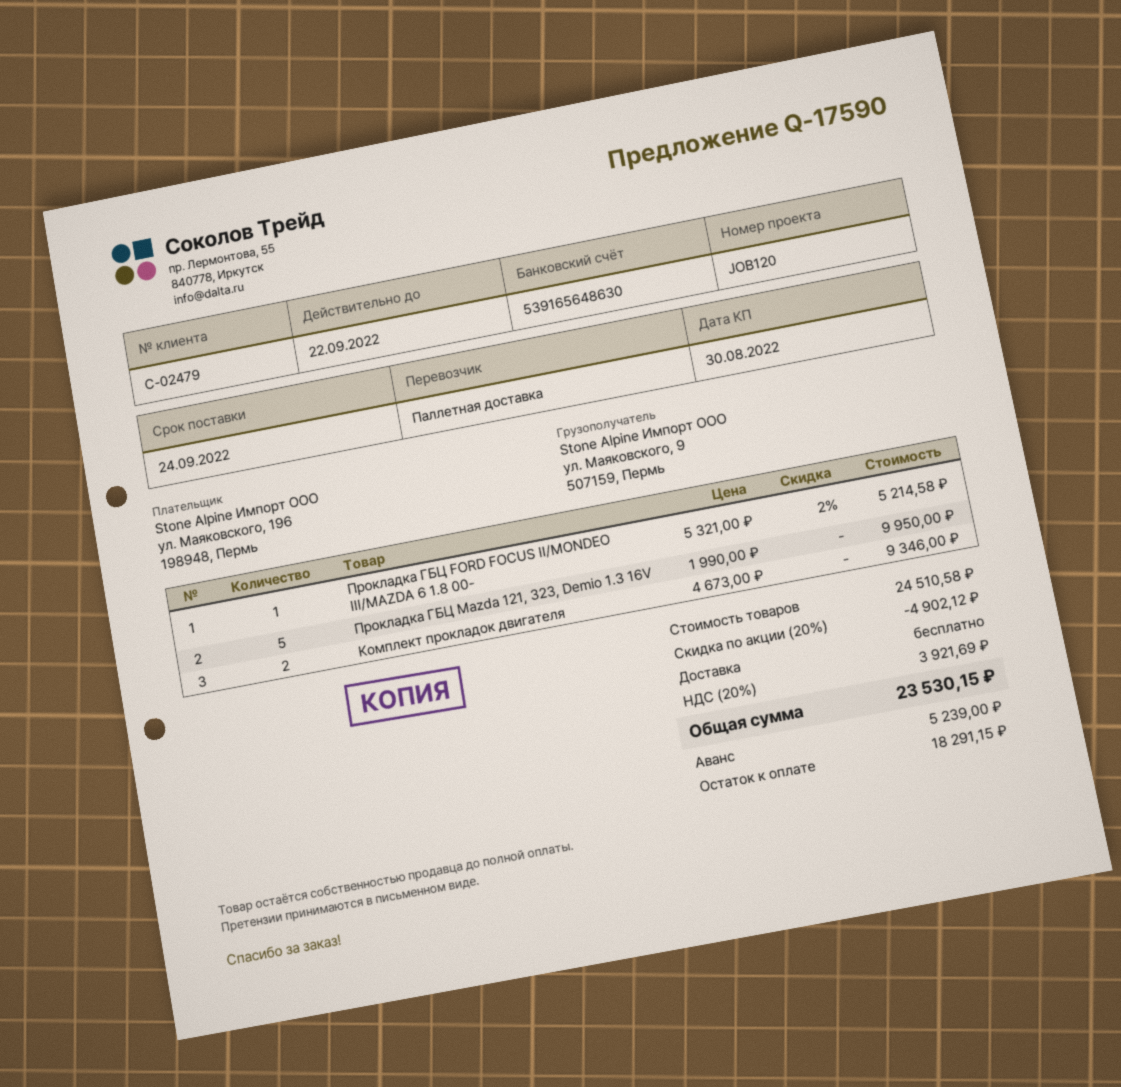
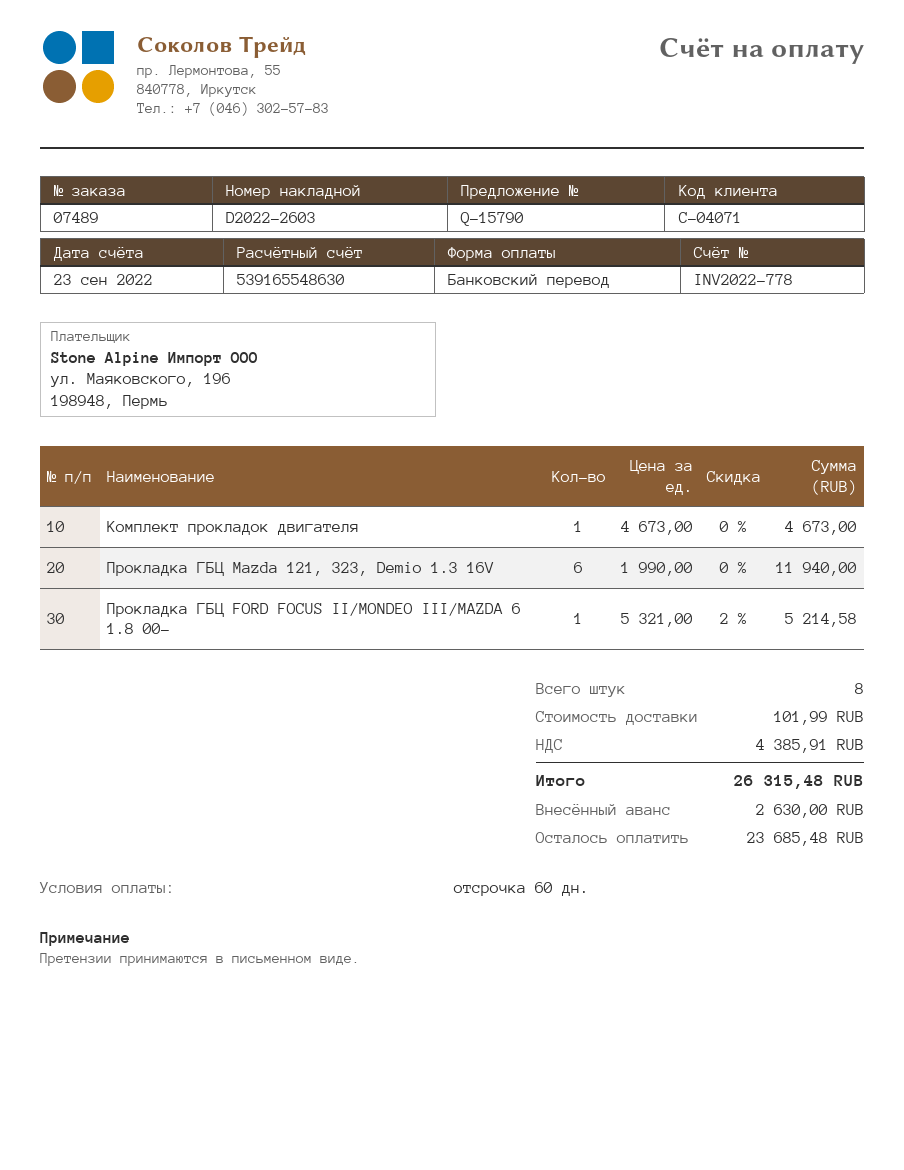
quote number: Q-17590 -> Q-15790
customer number: C-02479 -> C-04071
bank account: 539165648630 -> 539165548630
Прокладка ГБЦ Mazda 121, 323, Demio 1.3 16V: 5 x 1990.00 = 9950.00 -> 6 x 1990.00 = 11940.00
Комплект прокладок двигателя: 2 x 4673.00 = 9346.00 -> 1 x 4673.00 = 4673.00
discount: 20% = 4902.12 -> none
shipping: 0.00 -> 101.99
tax: 3921.69 -> 4385.91
total: 23530.15 -> 26315.48
deposit: 5239.00 -> 2630.00
balance: 18291.15 -> 23685.48

